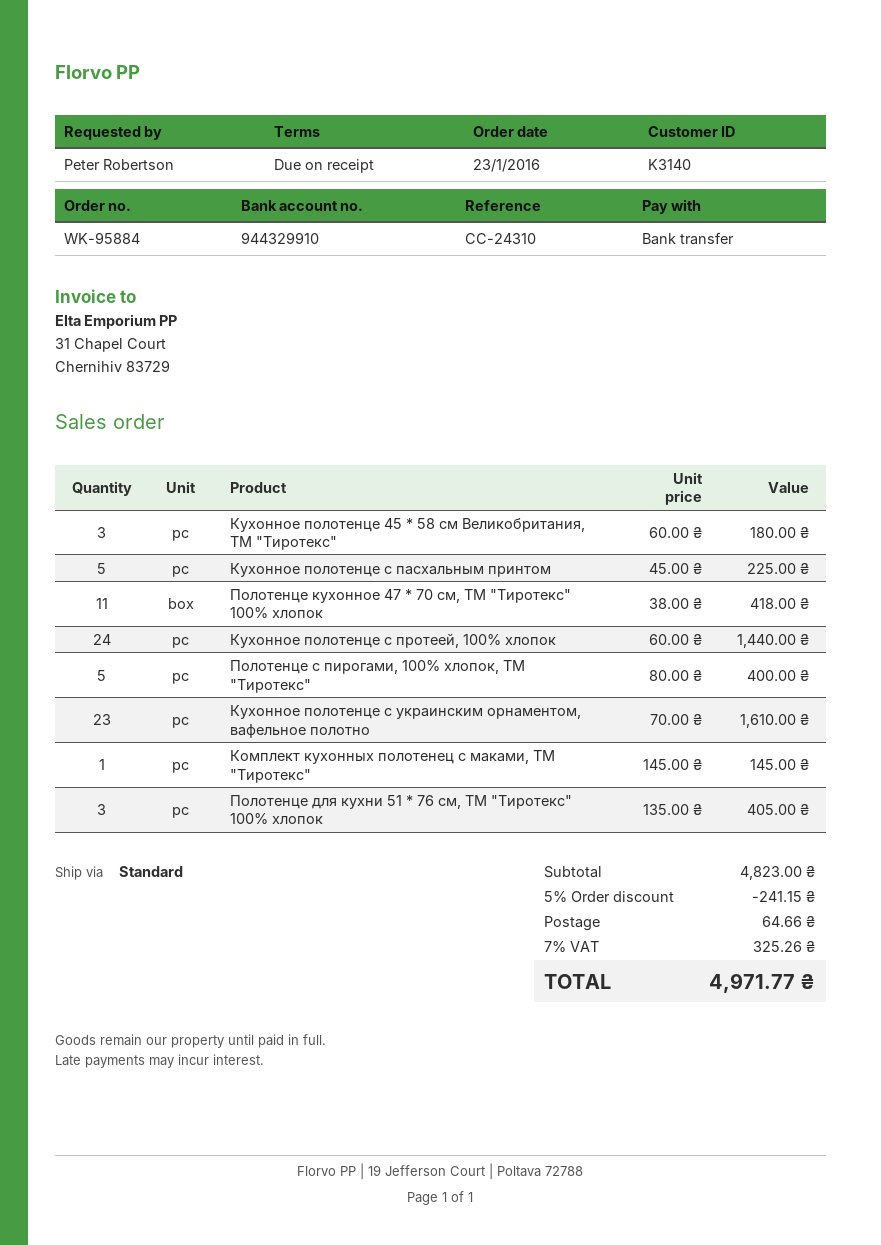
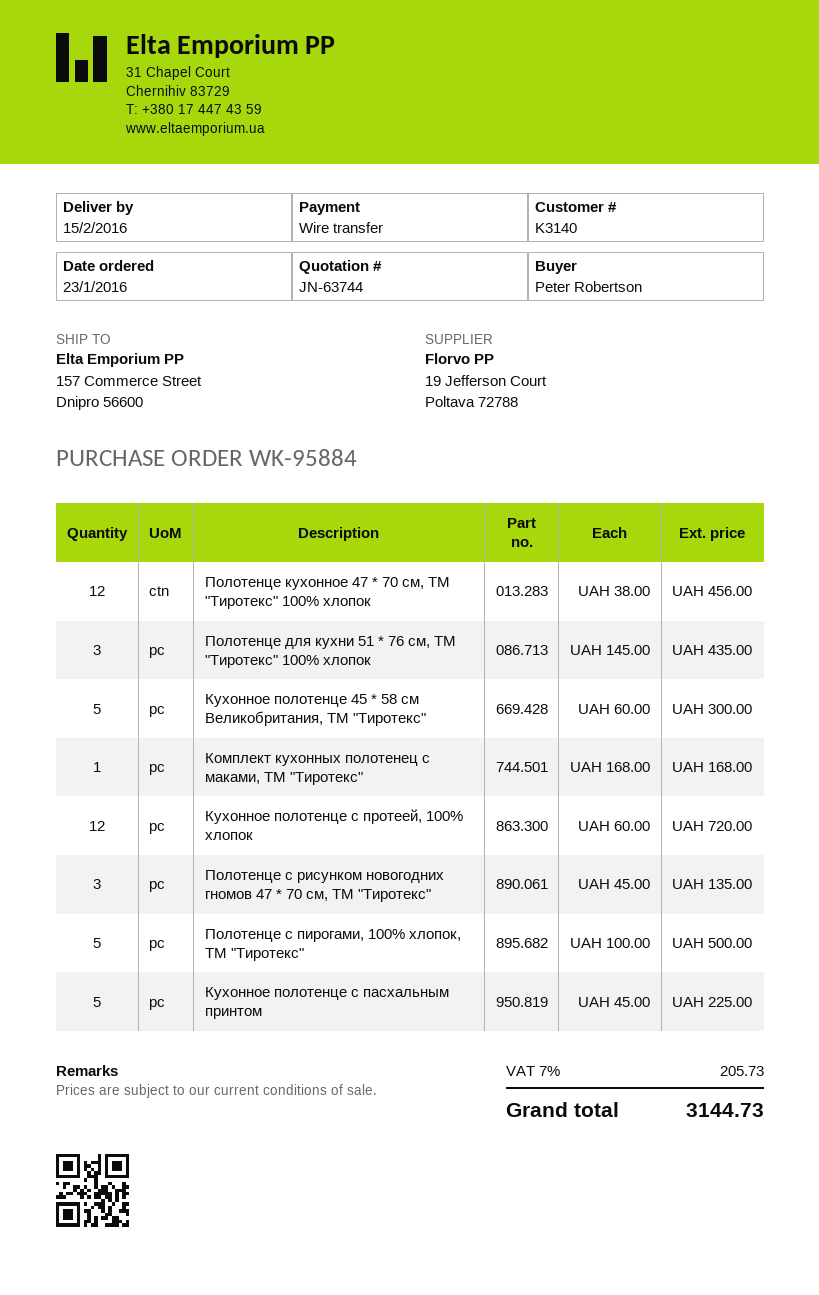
Кухонное полотенце 45 * 58 см Великобритания, ТМ "Тиротекс": 3 x 60.00 = 180.00 -> 5 x 60.00 = 300.00
Полотенце кухонное 47 * 70 см, ТМ "Тиротекс" 100% хлопок: 11 x 38.00 = 418.00 -> 12 x 38.00 = 456.00
Кухонное полотенце с протеей, 100% хлопок: 24 x 60.00 = 1440.00 -> 12 x 60.00 = 720.00
Полотенце с пирогами, 100% хлопок, ТМ "Тиротекс": 5 x 80.00 = 400.00 -> 5 x 100.00 = 500.00
Кухонное полотенце с украинским орнаментом, вафельное полотно: 23 x 70.00 = 1610.00 -> none
Комплект кухонных полотенец с маками, ТМ "Тиротекс": 1 x 145.00 = 145.00 -> 1 x 168.00 = 168.00
Полотенце для кухни 51 * 76 см, ТМ "Тиротекс" 100% хлопок: 3 x 135.00 = 405.00 -> 3 x 145.00 = 435.00
Полотенце с рисунком новогодних гномов 47 * 70 см, ТМ "Тиротекс": none -> 3 x 45.00 = 135.00
discount: 5% = 241.15 -> none
shipping: 64.66 -> none
tax: 7% = 325.26 -> 7% = 205.73
total: 4971.77 -> 3144.73

